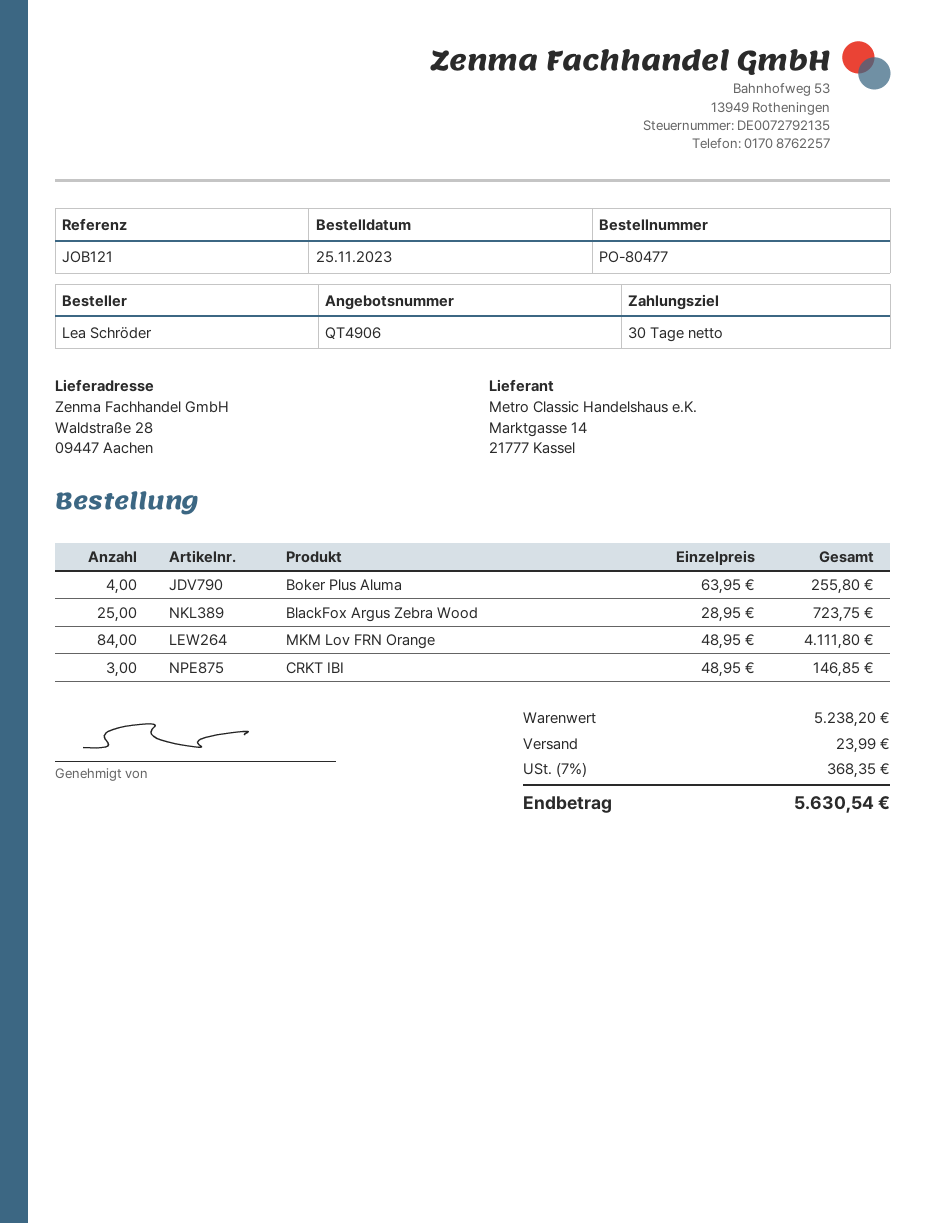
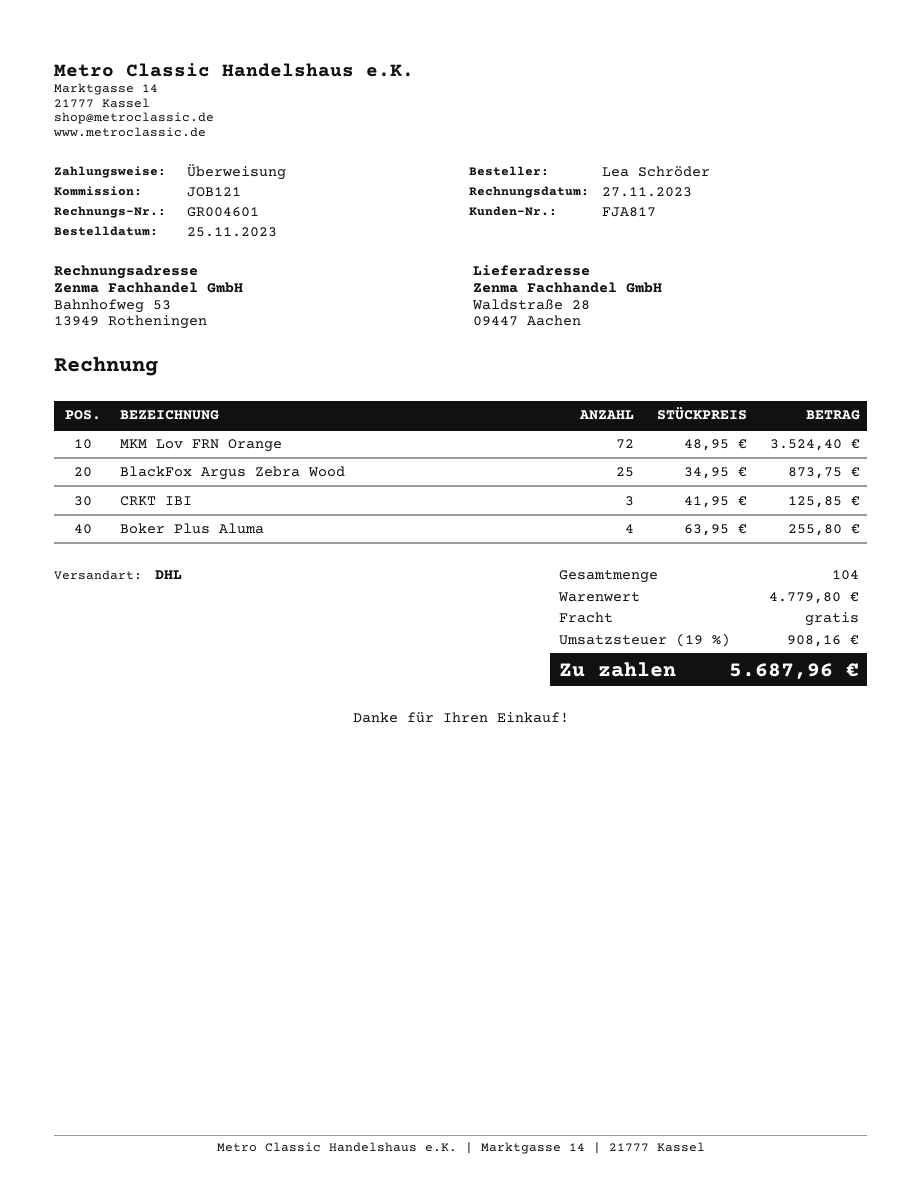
BlackFox Argus Zebra Wood: 25 x 28.95 = 723.75 -> 25 x 34.95 = 873.75
MKM Lov FRN Orange: 84 x 48.95 = 4111.80 -> 72 x 48.95 = 3524.40
CRKT IBI: 3 x 48.95 = 146.85 -> 3 x 41.95 = 125.85
subtotal: 5238.20 -> 4779.80
shipping: 23.99 -> 0.00
tax: 7% = 368.35 -> 19% = 908.16
total: 5630.54 -> 5687.96

